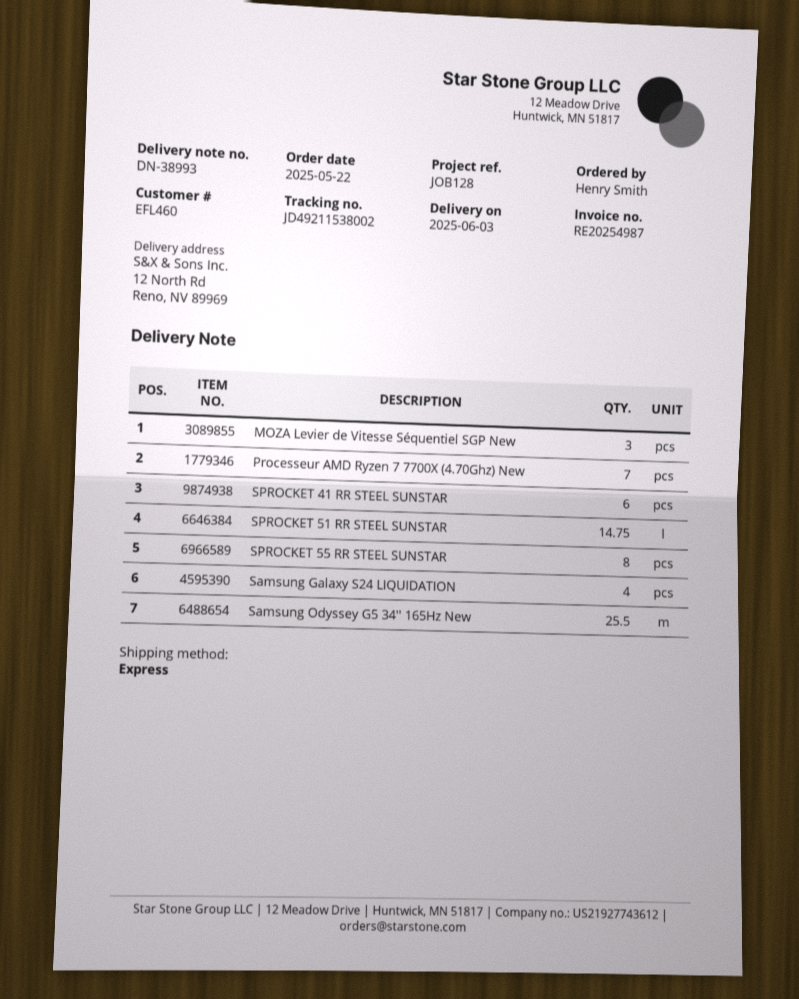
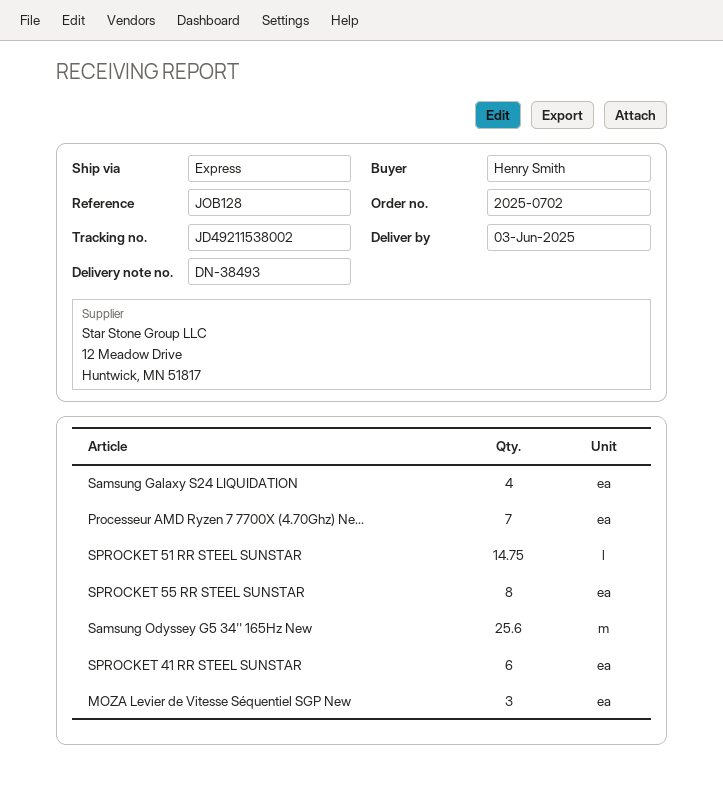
delivery note number: DN-38993 -> DN-38493
Samsung Odyssey G5 34'' 165Hz New: 25.5 -> 25.6

